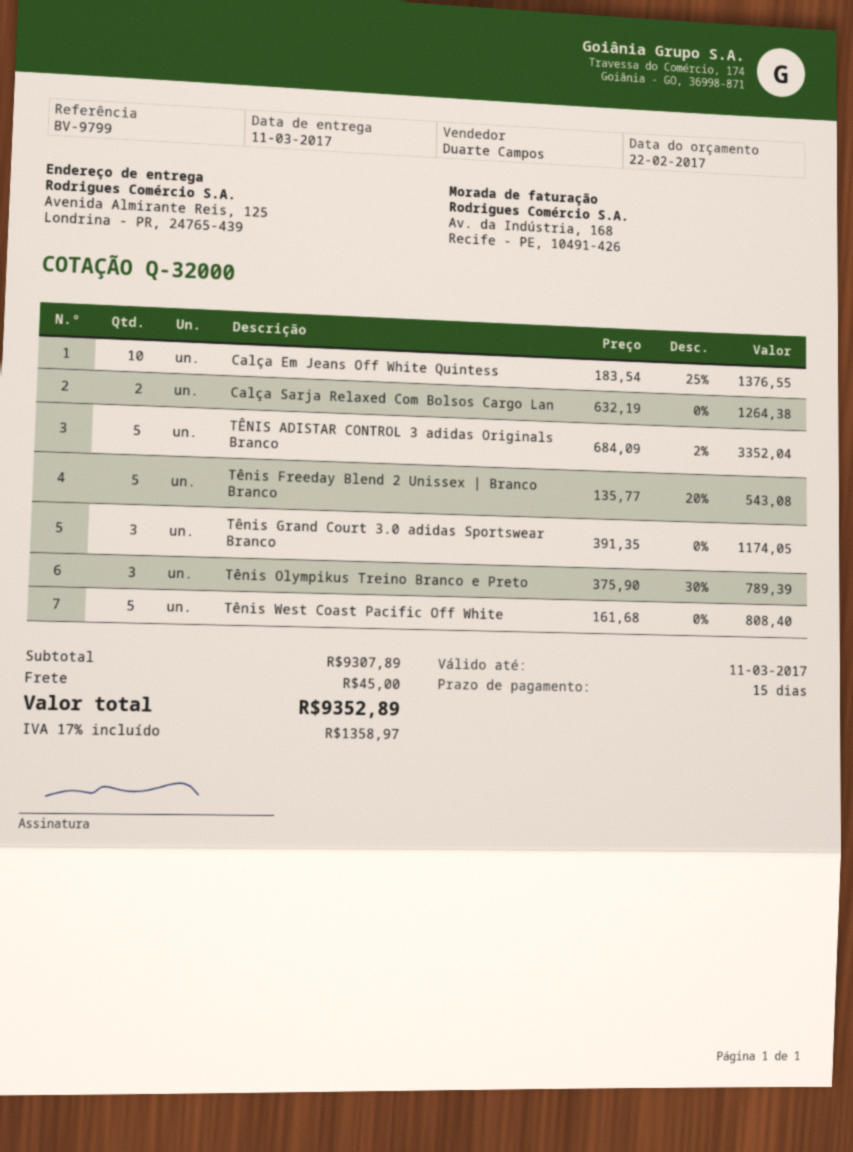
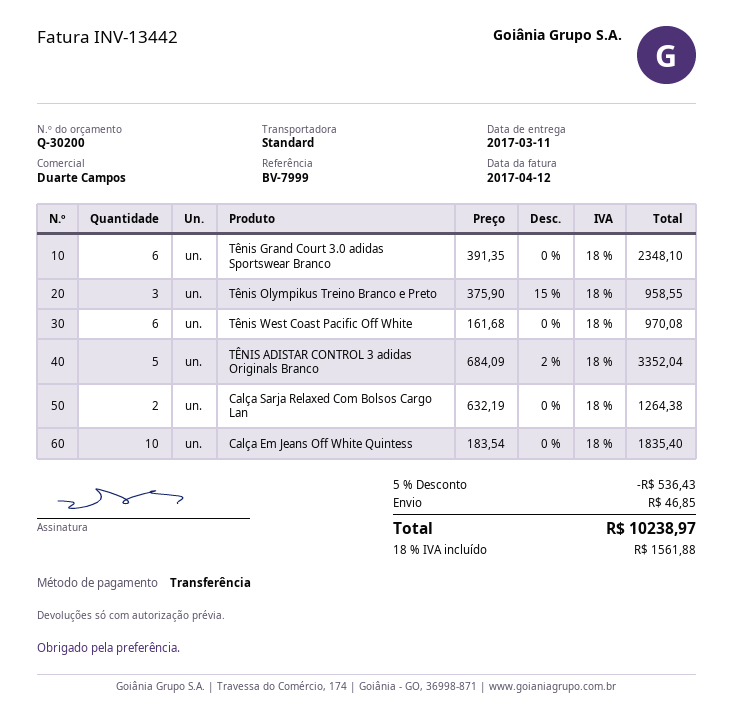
quote number: Q-32000 -> Q-30200
reference: BV-9799 -> BV-7999
Calça Em Jeans Off White Quintess: 10 x 183.54 - 25% = 1376.55 -> 10 x 183.54 = 1835.40
Tênis Freeday Blend 2 Unissex | Branco Branco: 5 x 135.77 - 20% = 543.08 -> none
Tênis Grand Court 3.0 adidas Sportswear Branco: 3 x 391.35 = 1174.05 -> 6 x 391.35 = 2348.10
Tênis Olympikus Treino Branco e Preto: 3 x 375.90 - 30% = 789.39 -> 3 x 375.90 - 15% = 958.55
Tênis West Coast Pacific Off White: 5 x 161.68 = 808.40 -> 6 x 161.68 = 970.08
discount: none -> 5% = 536.43
shipping: 45.00 -> 46.85
tax: 17% = 1358.97 -> 18% = 1561.88
total: 9352.89 -> 10238.97

